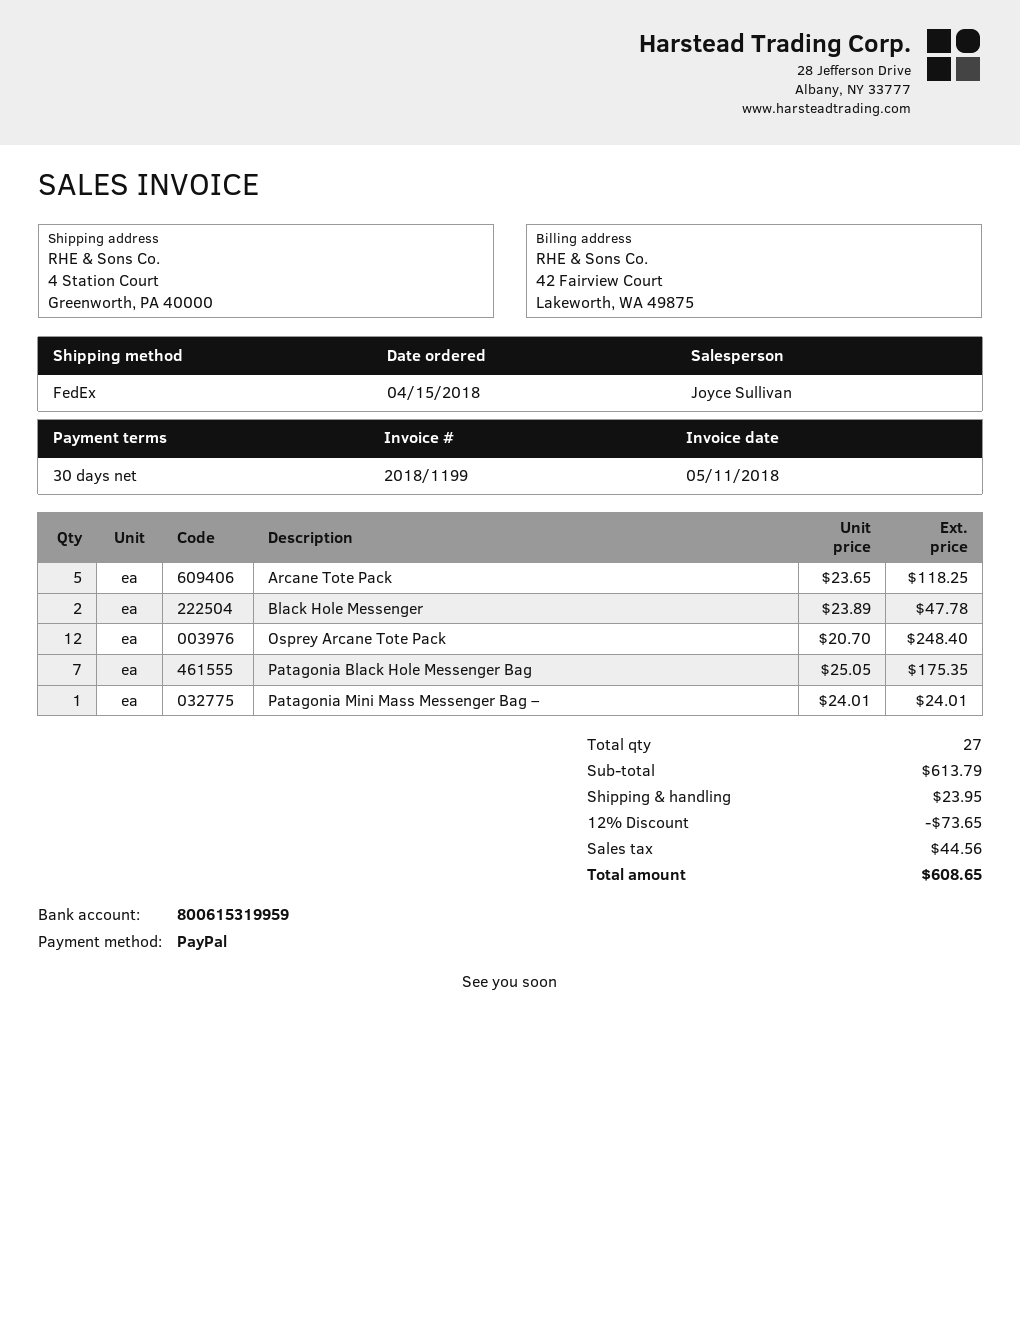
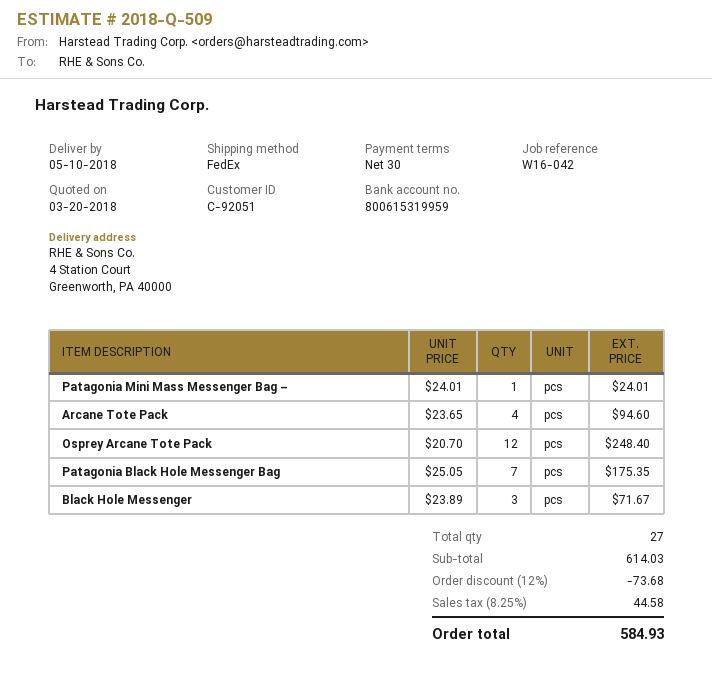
Arcane Tote Pack: 5 x 23.65 = 118.25 -> 4 x 23.65 = 94.60
Black Hole Messenger: 2 x 23.89 = 47.78 -> 3 x 23.89 = 71.67
subtotal: 613.79 -> 614.03
discount: 12% = 73.65 -> 12% = 73.68
shipping: 23.95 -> none
tax: 44.56 -> 44.58
total: 608.65 -> 584.93

